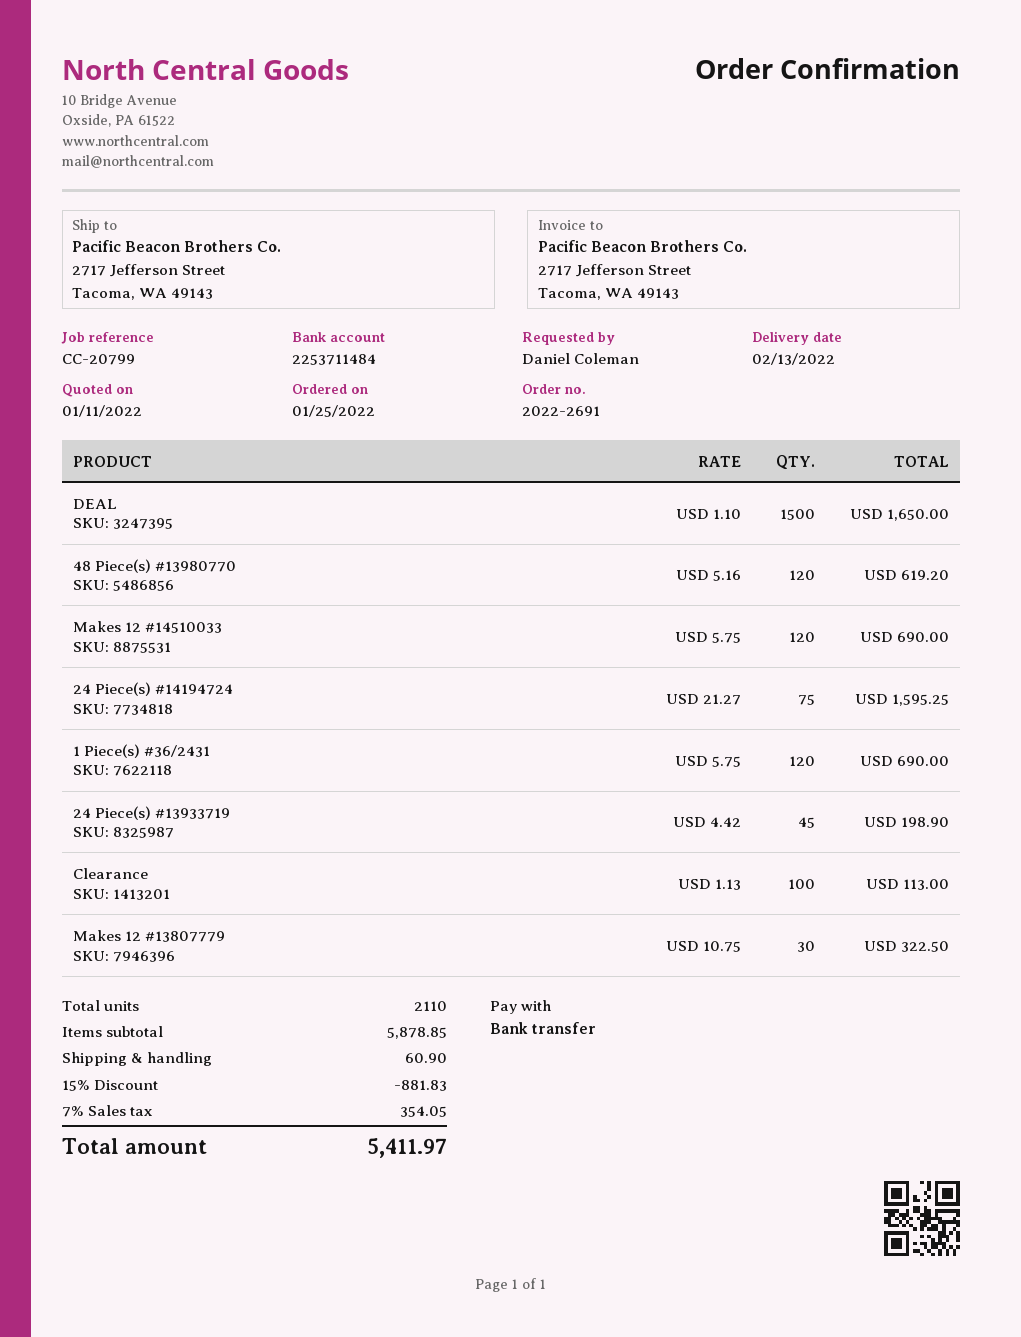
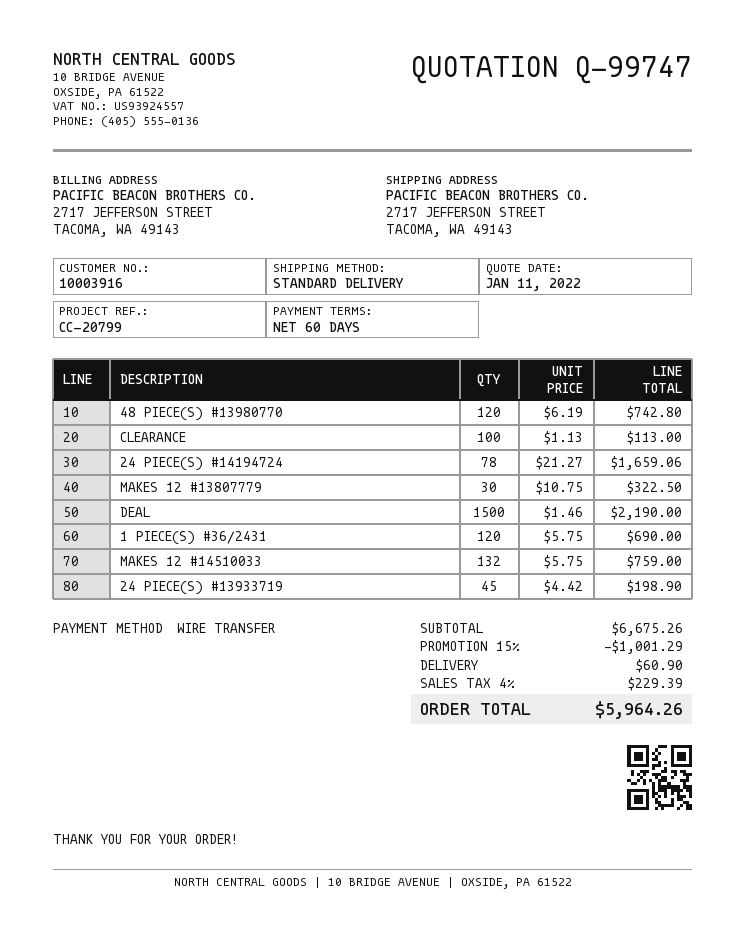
DEAL: 1500 x 1.10 = 1650.00 -> 1500 x 1.46 = 2190.00
48 Piece(s) #13980770: 120 x 5.16 = 619.20 -> 120 x 6.19 = 742.80
Makes 12 #14510033: 120 x 5.75 = 690.00 -> 132 x 5.75 = 759.00
24 Piece(s) #14194724: 75 x 21.27 = 1595.25 -> 78 x 21.27 = 1659.06
subtotal: 5878.85 -> 6675.26
discount: 15% = 881.83 -> 15% = 1001.29
tax: 7% = 354.05 -> 4% = 229.39
total: 5411.97 -> 5964.26

